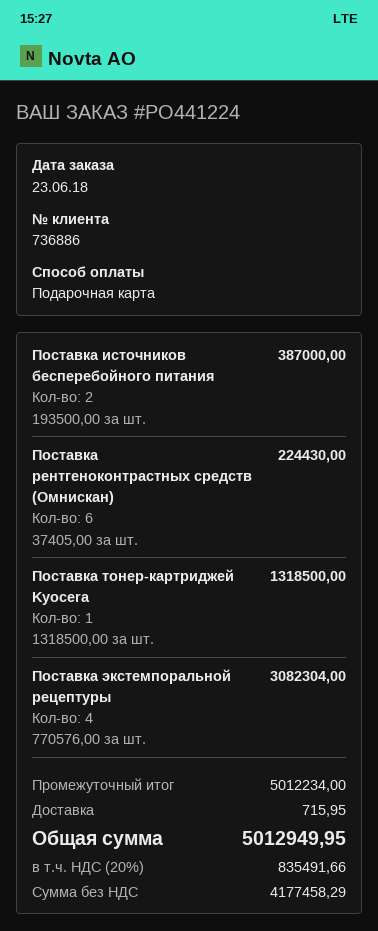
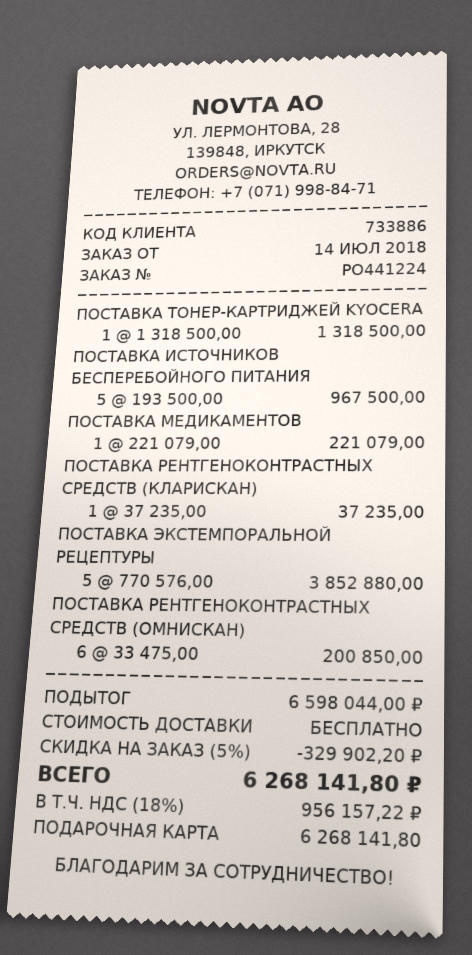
order date: 2018-06-23 -> 2018-07-14
customer number: 736886 -> 733886
Поставка источников бесперебойного питания: 2 x 193500.00 = 387000.00 -> 5 x 193500.00 = 967500.00
Поставка рентгеноконтрастных средств (Омнискан): 6 x 37405.00 = 224430.00 -> 6 x 33475.00 = 200850.00
Поставка экстемпоральной рецептуры: 4 x 770576.00 = 3082304.00 -> 5 x 770576.00 = 3852880.00
ПОСТАВКА МЕДИКАМЕНТОВ: none -> 1 x 221079.00 = 221079.00
ПОСТАВКА РЕНТГЕНОКОНТРАСТНЫХ СРЕДСТВ (КЛАРИСКАН): none -> 1 x 37235.00 = 37235.00
subtotal: 5012234.00 -> 6598044.00
discount: none -> 5% = 329902.20
shipping: 715.95 -> 0.00
tax: 20% = 835491.66 -> 18% = 956157.22
total: 5012949.95 -> 6268141.80

